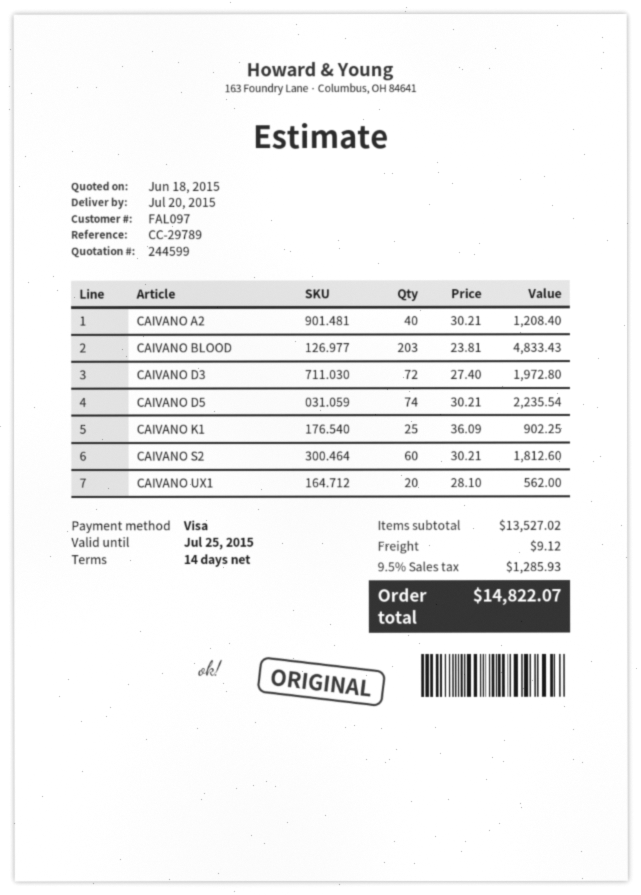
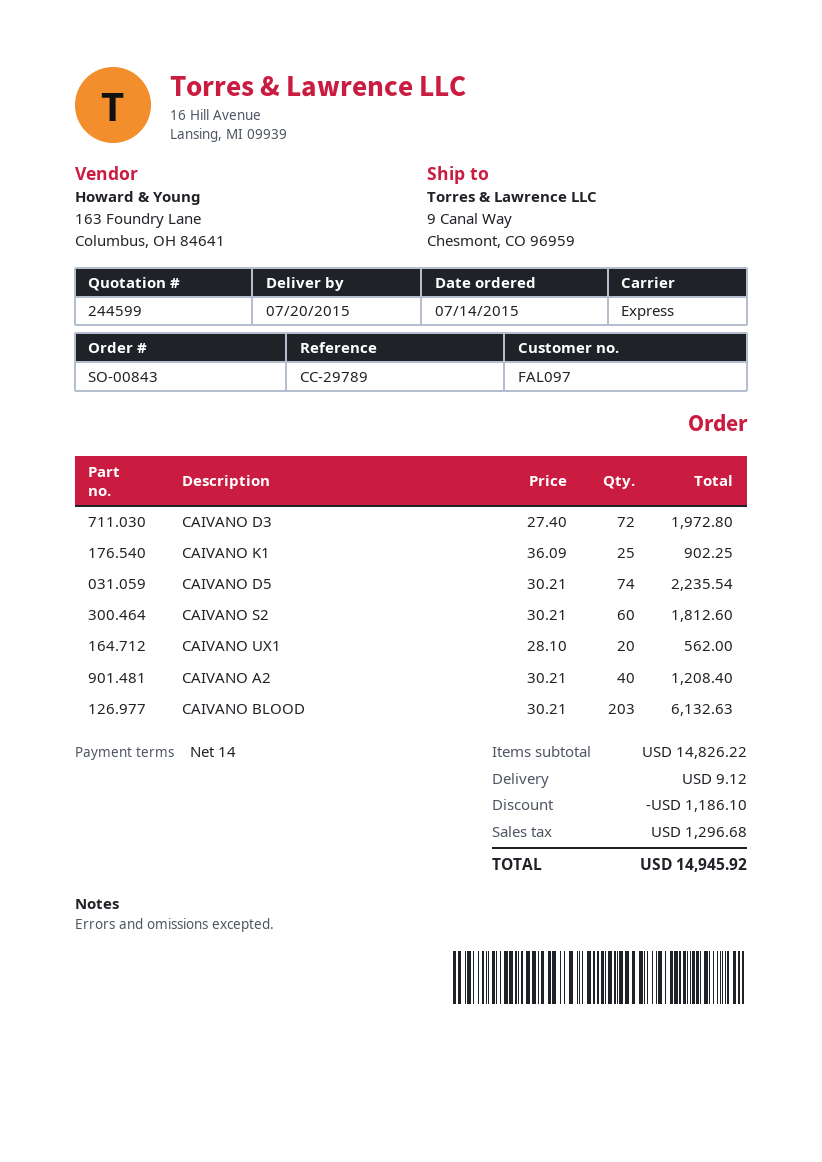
CAIVANO BLOOD: 203 x 23.81 = 4833.43 -> 203 x 30.21 = 6132.63
subtotal: 13527.02 -> 14826.22
discount: none -> 1186.10
tax: 1285.93 -> 1296.68
total: 14822.07 -> 14945.92

